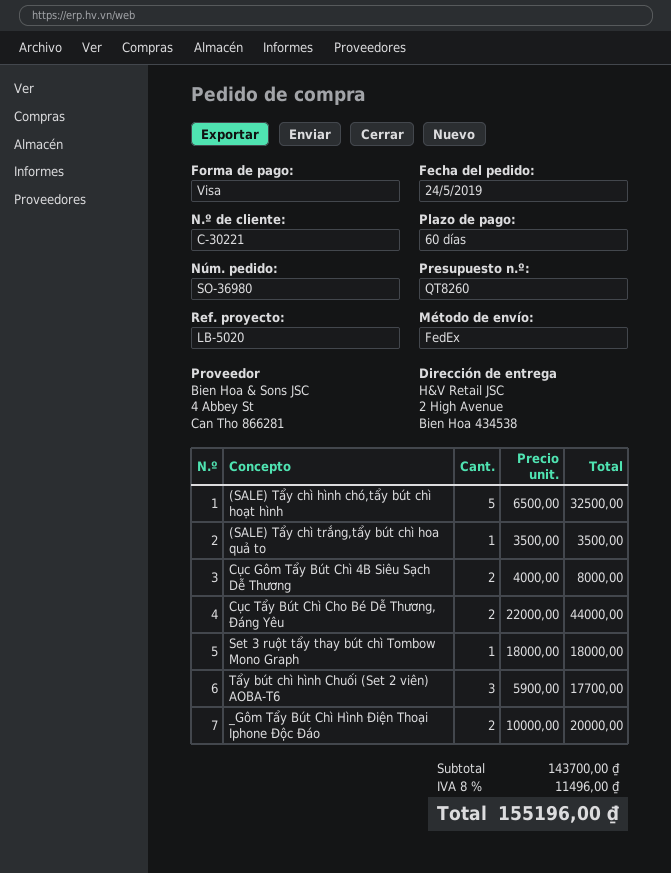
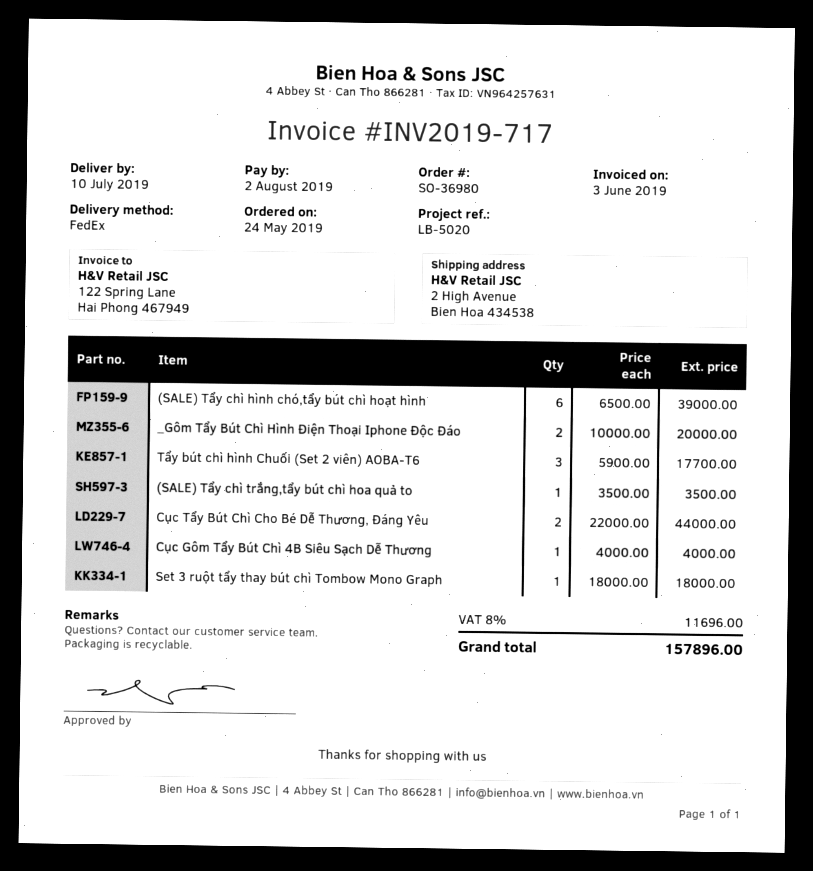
(SALE) Tẩy chì hình chó,tẩy bút chì hoạt hình: 5 x 6500.00 = 32500.00 -> 6 x 6500.00 = 39000.00
Cục Gôm Tẩy Bút Chì 4B Siêu Sạch Dễ Thương: 2 x 4000.00 = 8000.00 -> 1 x 4000.00 = 4000.00
tax: 8% = 11496.00 -> 8% = 11696.00
total: 155196.00 -> 157896.00

